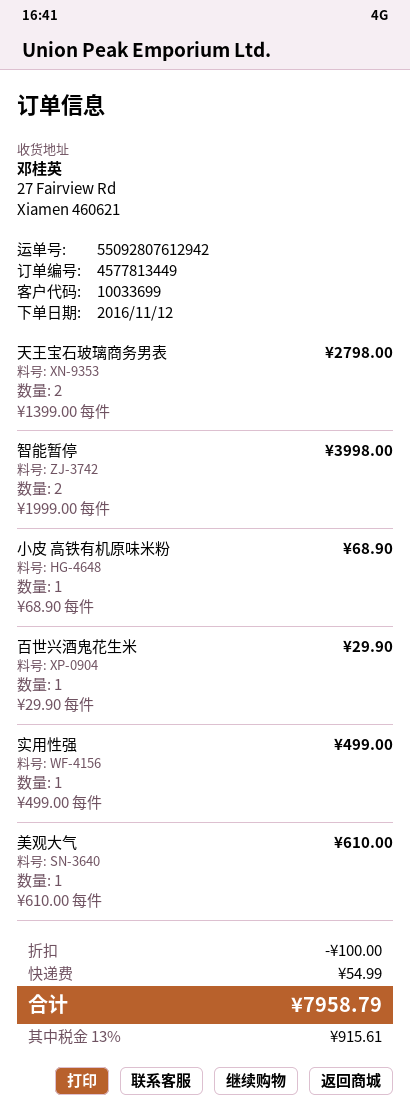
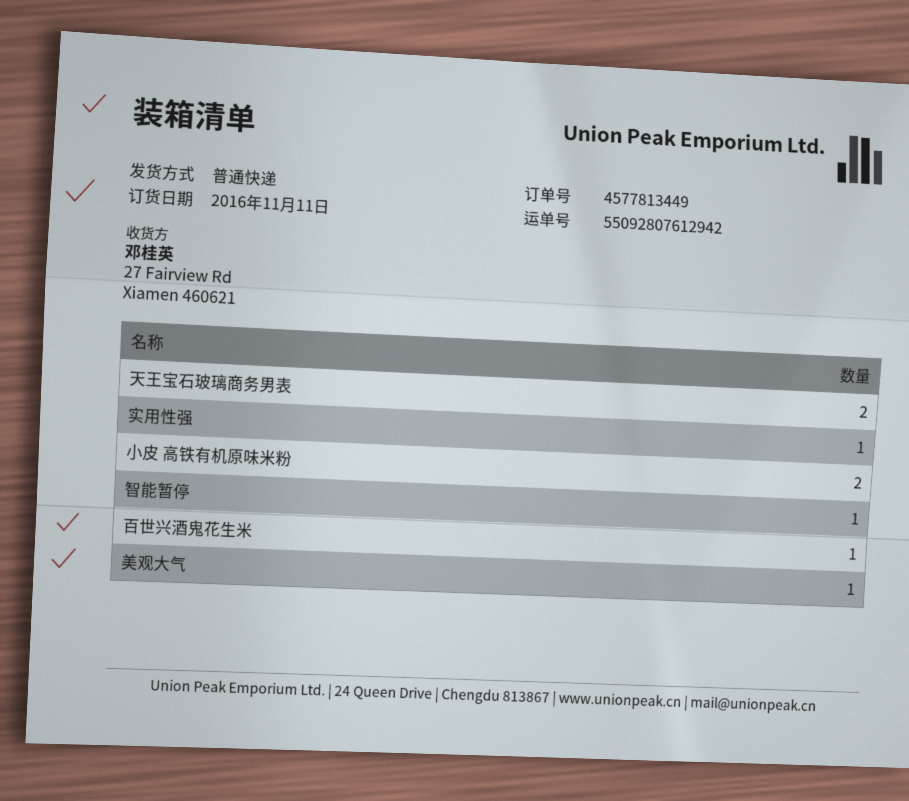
order date: 2016-11-12 -> 2016-11-11
智能暂停: 2 -> 1
小皮 高铁有机原味米粉: 1 -> 2

